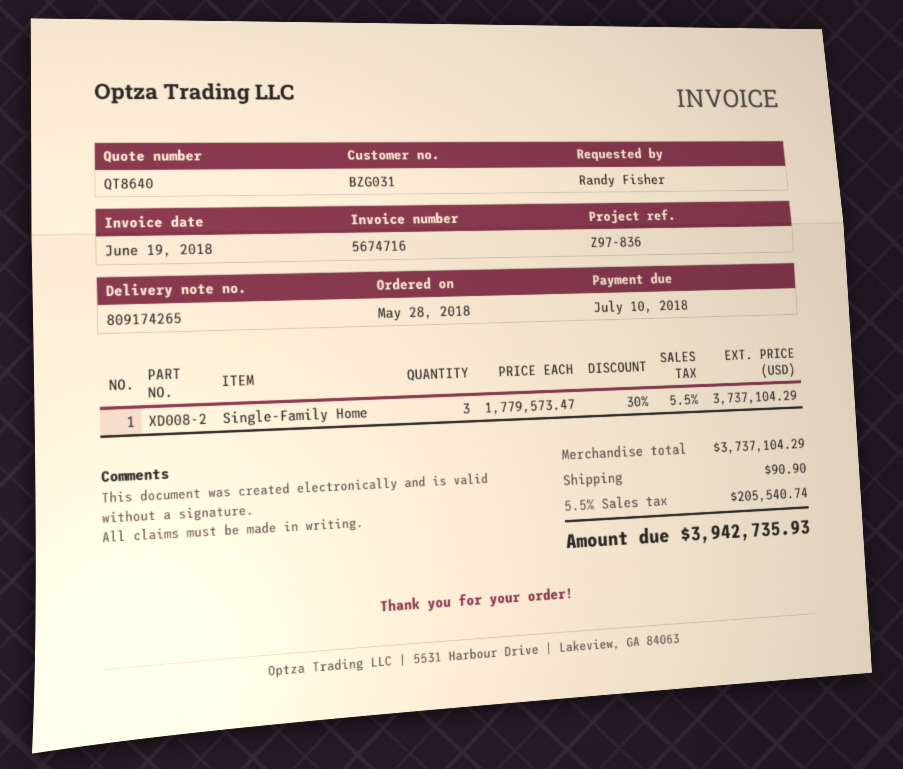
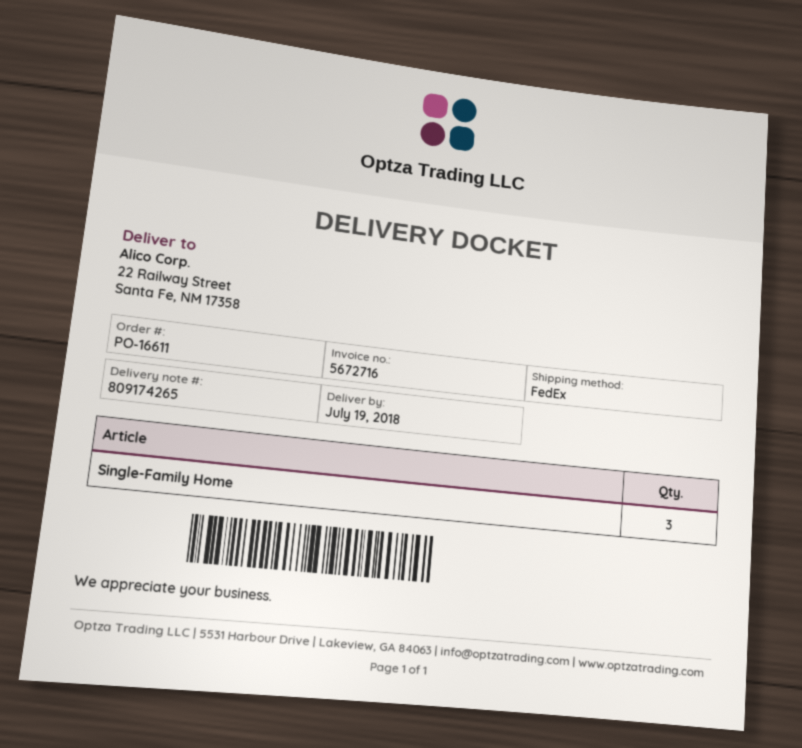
invoice number: 5674716 -> 5672716

